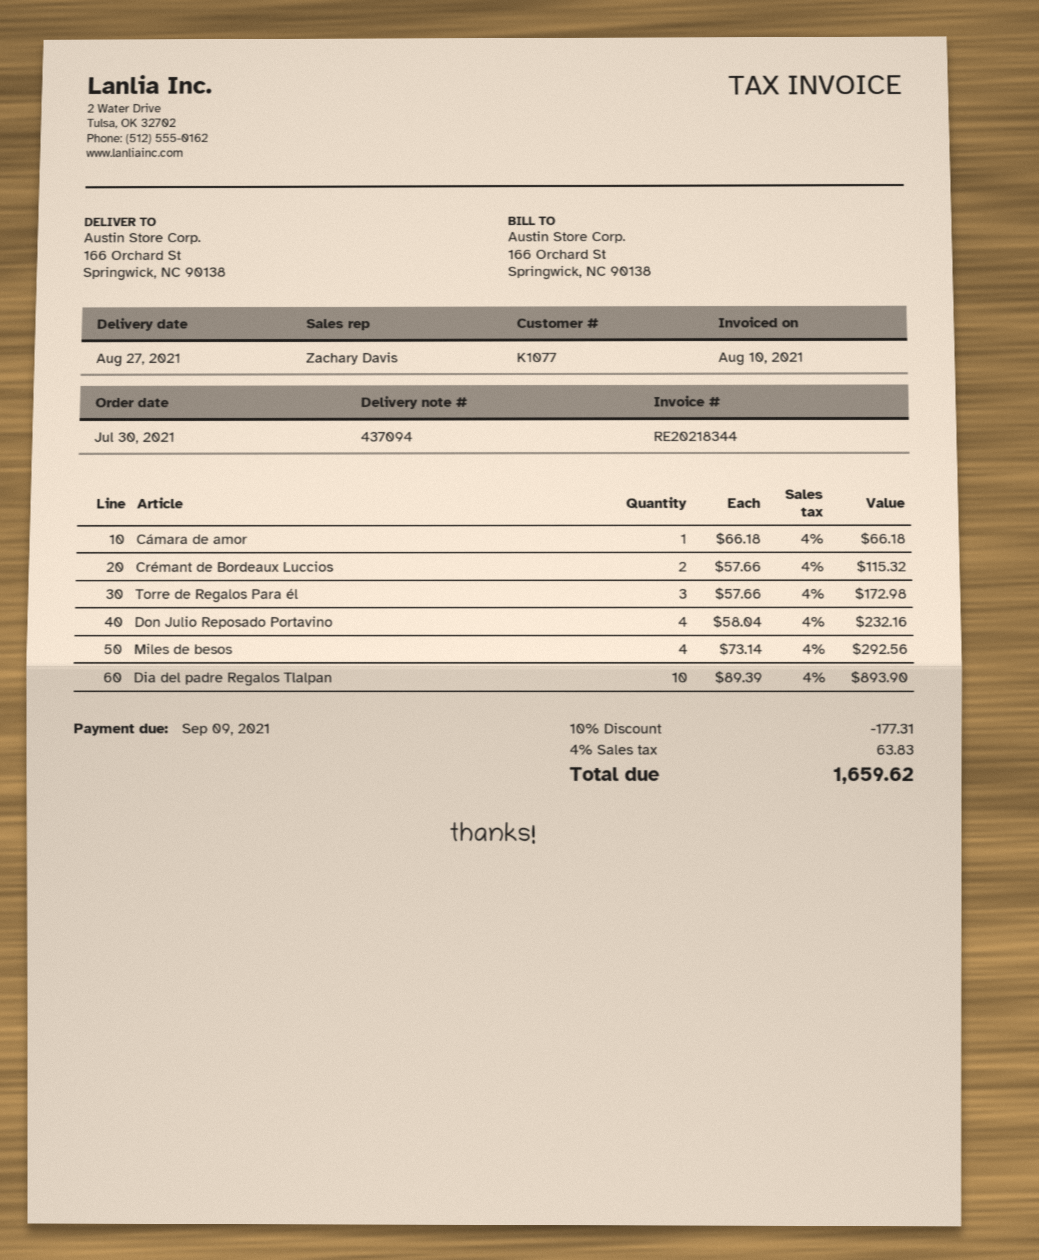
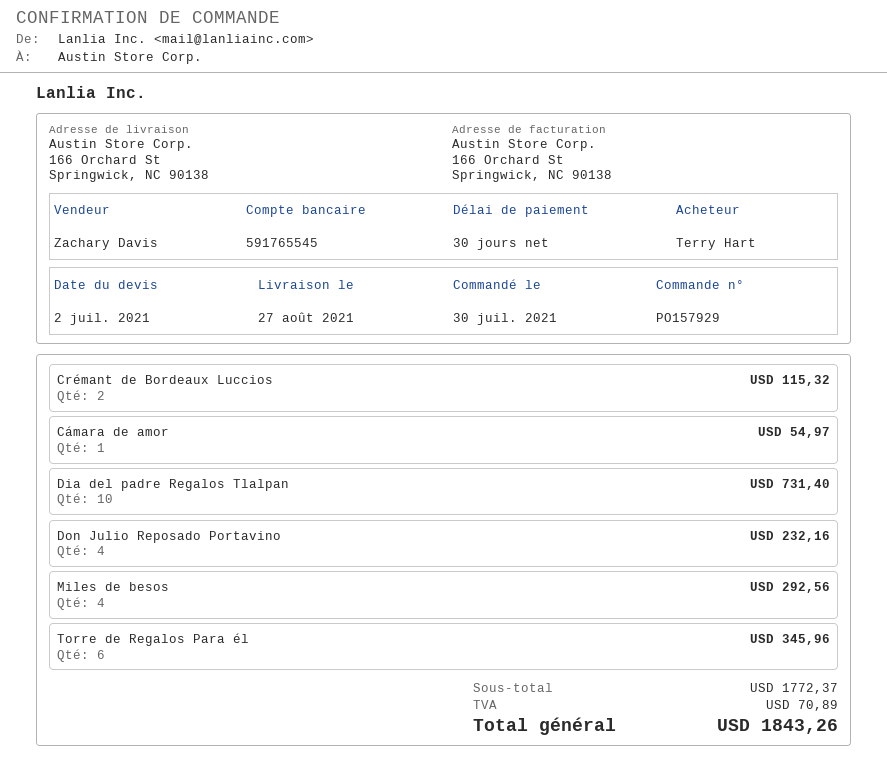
Cámara de amor: 1 for 66.18 -> 1 for 54.97
Torre de Regalos Para él: 3 for 172.98 -> 6 for 345.96
Dia del padre Regalos Tlalpan: 10 for 893.90 -> 10 for 731.40
discount: 10% = 177.31 -> none
tax: 63.83 -> 70.89
total: 1659.62 -> 1843.26

